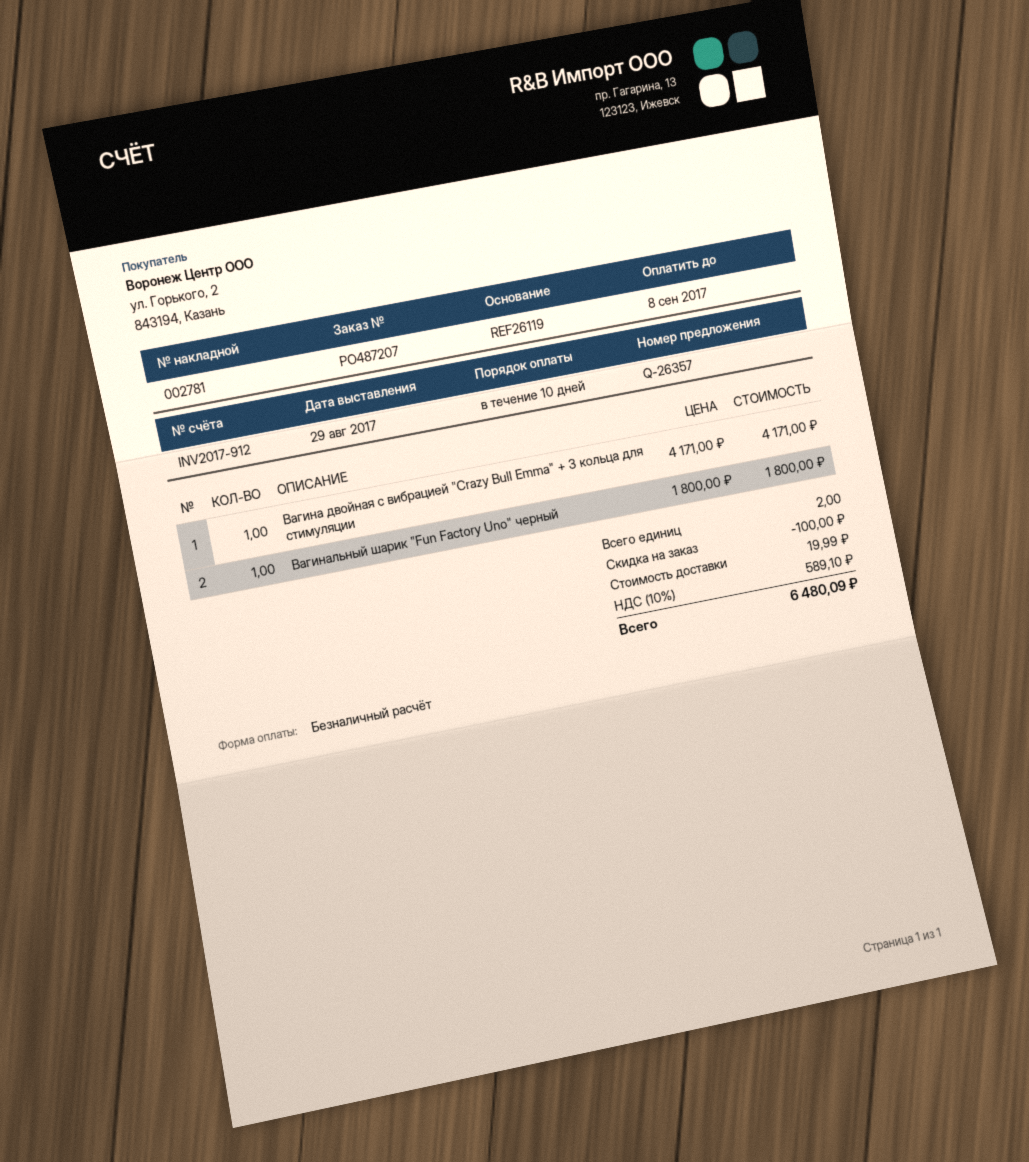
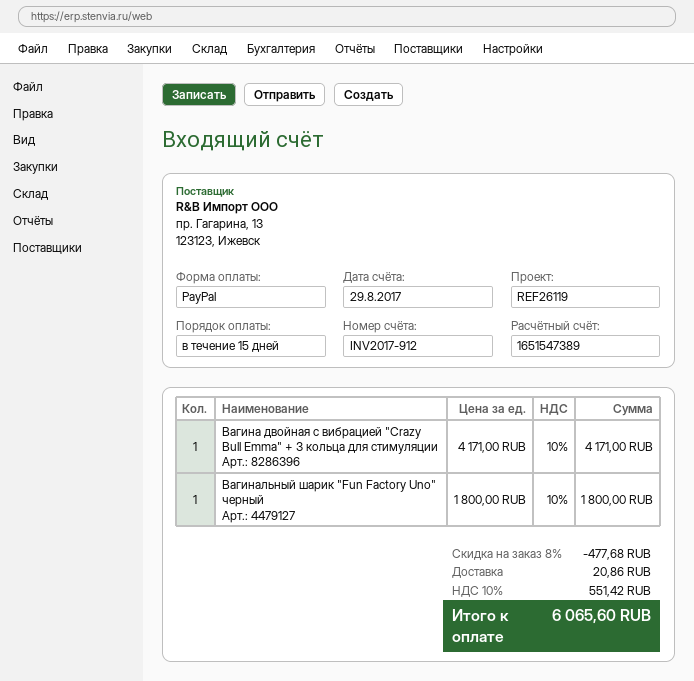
payment terms: 10 days -> 15 days
payment method: bank transfer -> PayPal
discount: 100.00 -> 477.68
shipping: 19.99 -> 20.86
tax: 10% = 589.10 -> 10% = 551.42
total: 6480.09 -> 6065.60

